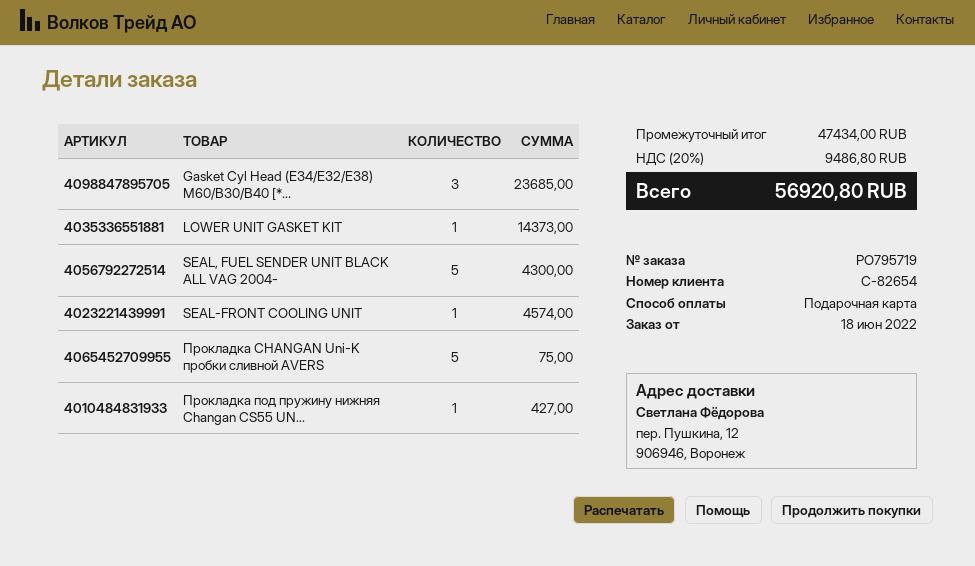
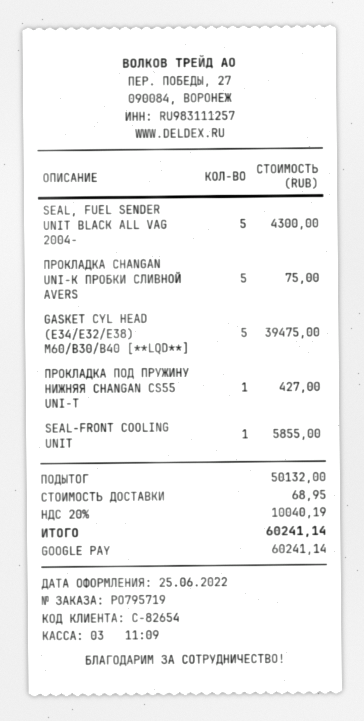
order date: 2022-06-18 -> 2022-06-25
payment method: gift card -> Google Pay
Gasket Cyl Head (E34/E32/E38) M60/B30/B40 [*...: 3 for 23685.00 -> 5 for 39475.00
LOWER UNIT GASKET KIT: 1 for 14373.00 -> none
SEAL-FRONT COOLING UNIT: 1 for 4574.00 -> 1 for 5855.00
subtotal: 47434.00 -> 50132.00
shipping: none -> 68.95
tax: 20% = 9486.80 -> 20% = 10040.19
total: 56920.80 -> 60241.14

